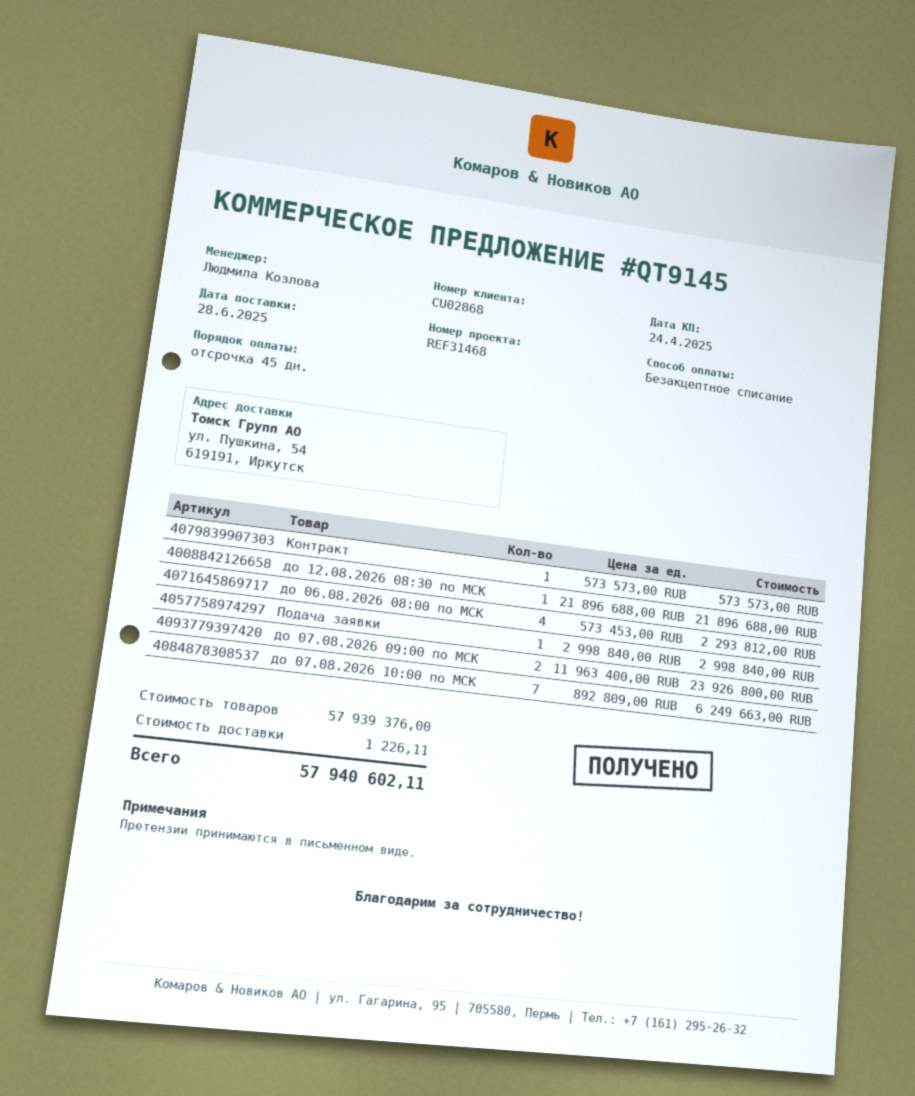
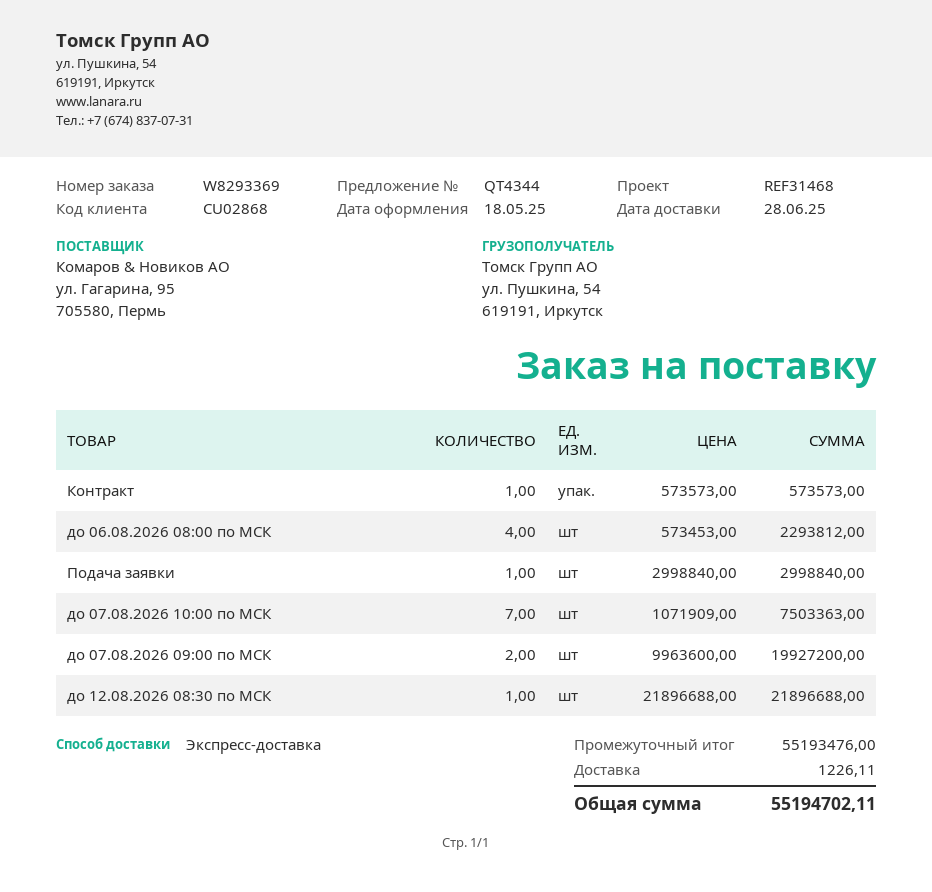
quote number: QT9145 -> QT4344
до 07.08.2026 09:00 по МСК: 2 x 11963400.00 = 23926800.00 -> 2 x 9963600.00 = 19927200.00
до 07.08.2026 10:00 по МСК: 7 x 892809.00 = 6249663.00 -> 7 x 1071909.00 = 7503363.00
subtotal: 57939376.00 -> 55193476.00
total: 57940602.11 -> 55194702.11

